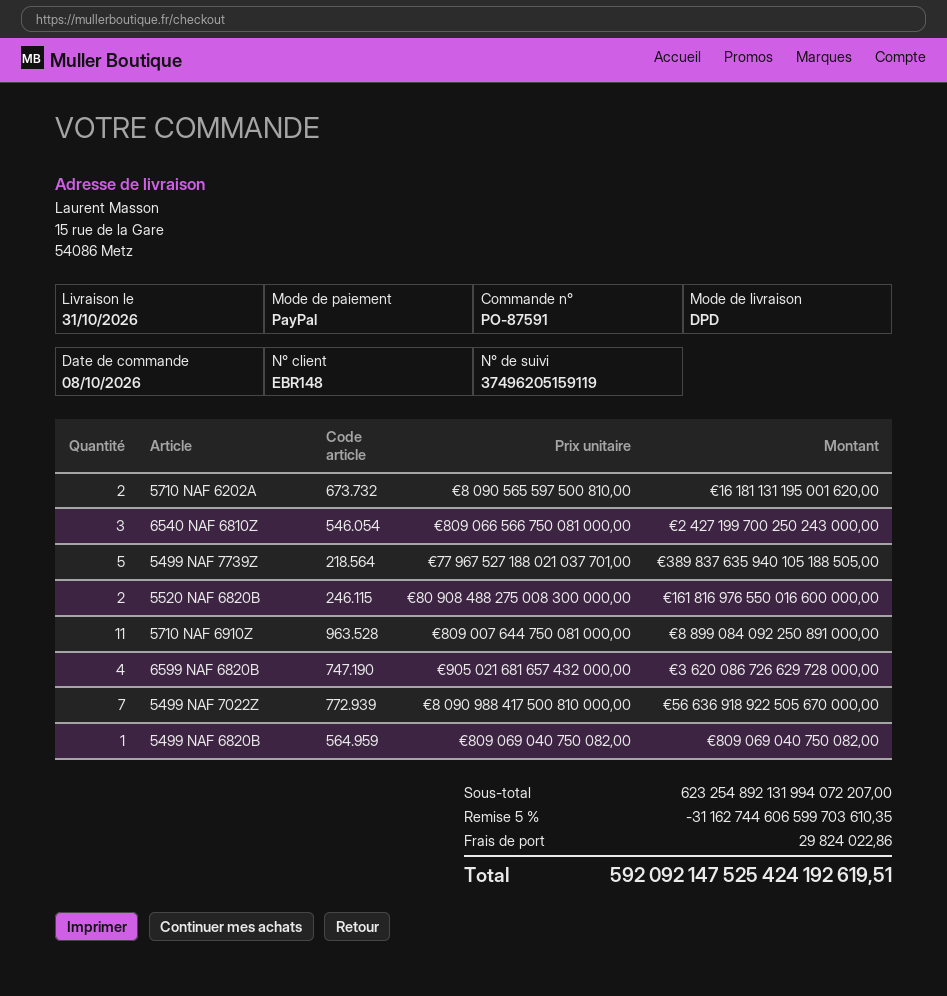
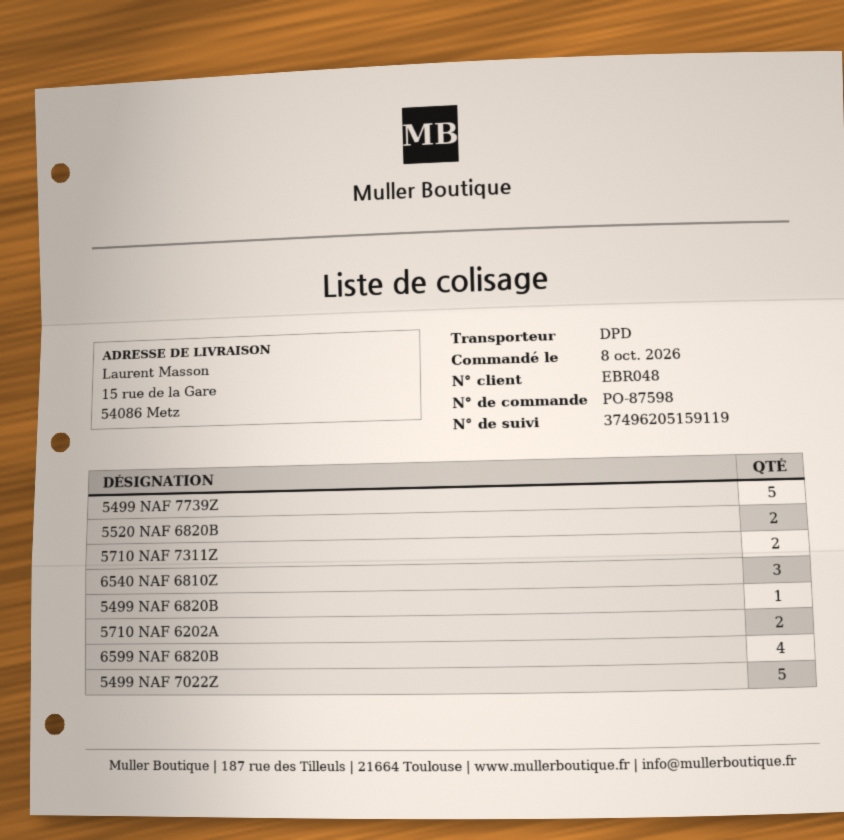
order number: PO-87591 -> PO-87598
customer number: EBR148 -> EBR048
5710 NAF 6910Z: 11 -> none
5499 NAF 7022Z: 7 -> 5
5710 NAF 7311Z: none -> 2

